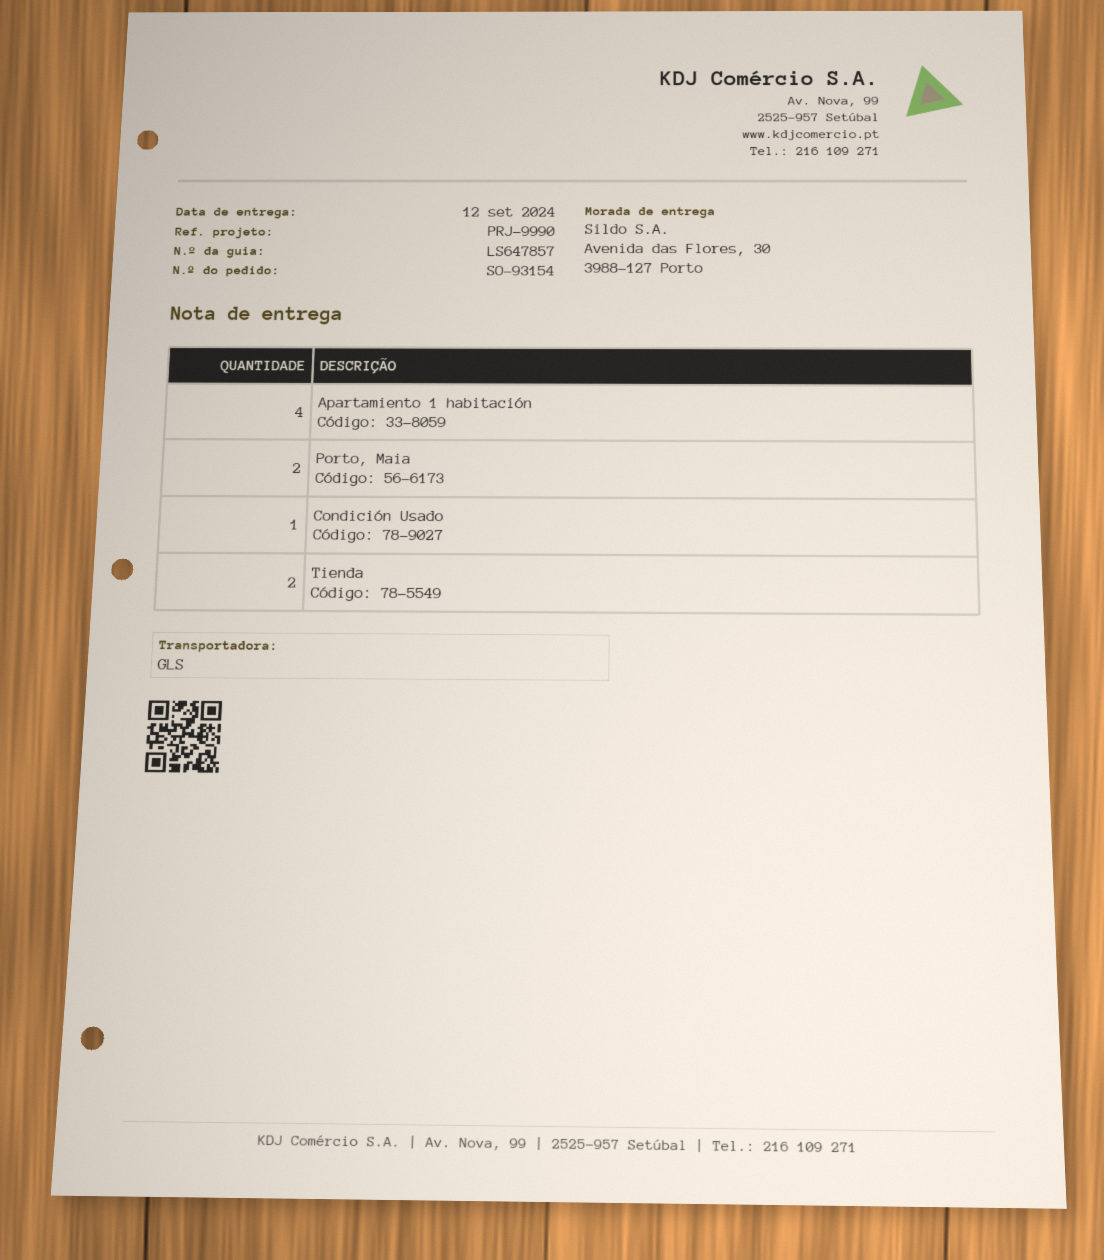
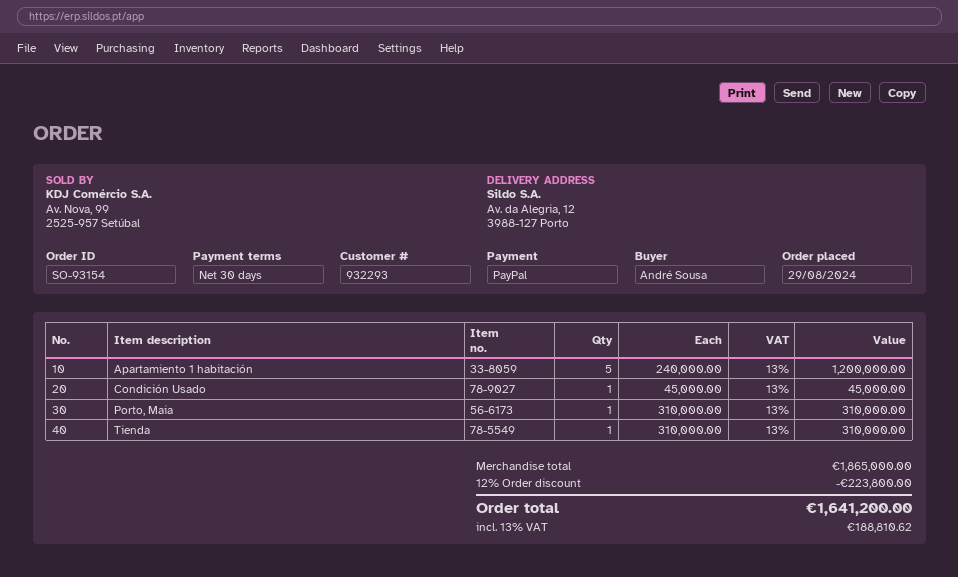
ship to: Avenida das Flores, 30, 3988-127 Porto -> Av. da Alegria, 12, 3988-127 Porto
Apartamiento 1 habitación: 4 -> 5
Porto, Maia: 2 -> 1
Tienda: 2 -> 1

